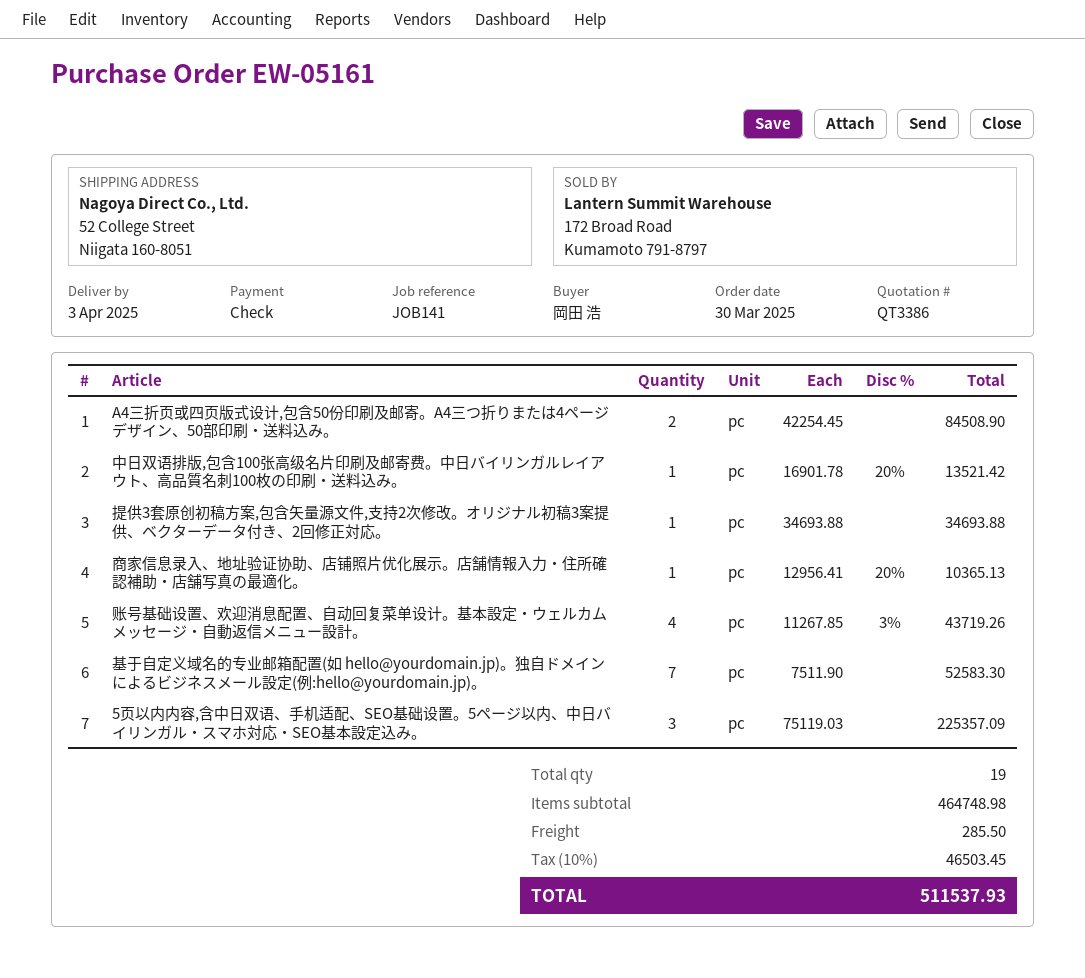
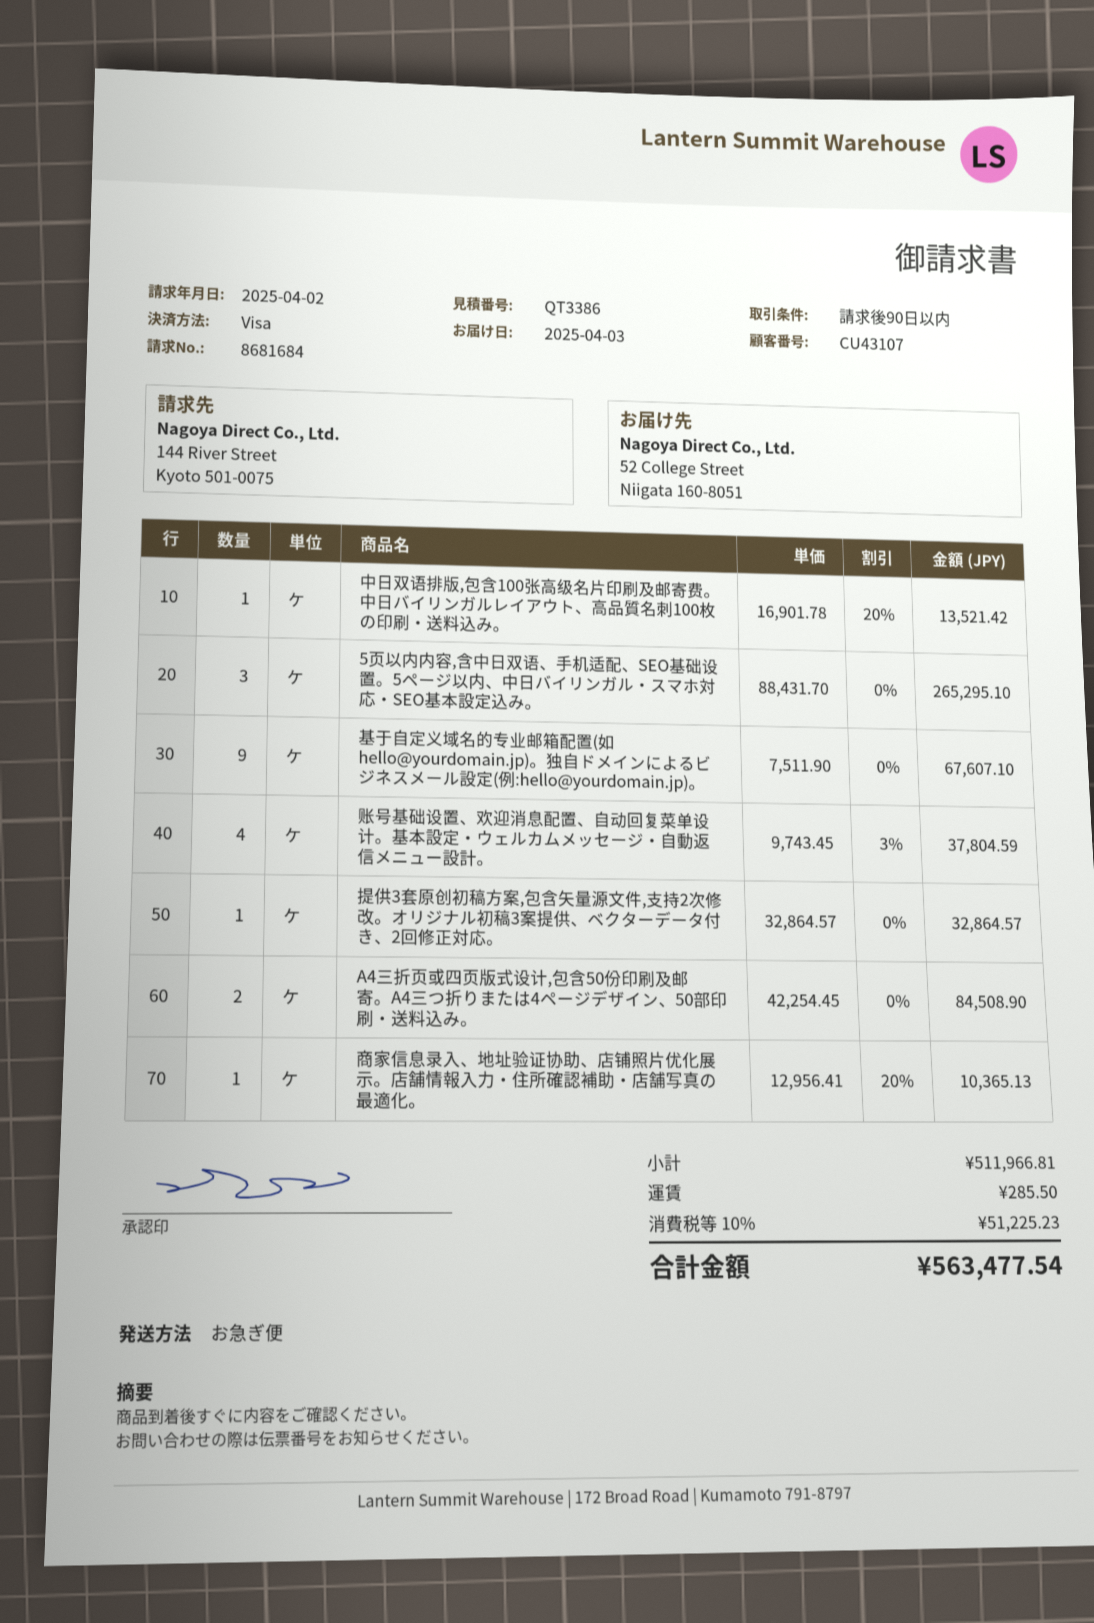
payment method: cheque -> Visa
提供3套原创初稿方案,包含矢量源文件,支持2次修改。オリジナル初稿3案提供、ベクターデータ付き、2回修正対応。: 1 x 34693.88 = 34693.88 -> 1 x 32864.57 = 32864.57
账号基础设置、欢迎消息配置、自动回复菜单设计。基本設定・ウェルカムメッセージ・自動返信メニュー設計。: 4 x 11267.85 - 3% = 43719.26 -> 4 x 9743.45 - 3% = 37804.59
基于自定义域名的专业邮箱配置(如 hello@yourdomain.jp)。独自ドメインによるビジネスメール設定(例:hello@yourdomain.jp)。: 7 x 7511.90 = 52583.30 -> 9 x 7511.90 = 67607.10
5页以内内容,含中日双语、手机适配、SEO基础设置。5ページ以内、中日バイリンガル・スマホ対応・SEO基本設定込み。: 3 x 75119.03 = 225357.09 -> 3 x 88431.70 = 265295.10
subtotal: 464748.98 -> 511966.81
tax: 10% = 46503.45 -> 10% = 51225.23
total: 511537.93 -> 563477.54

